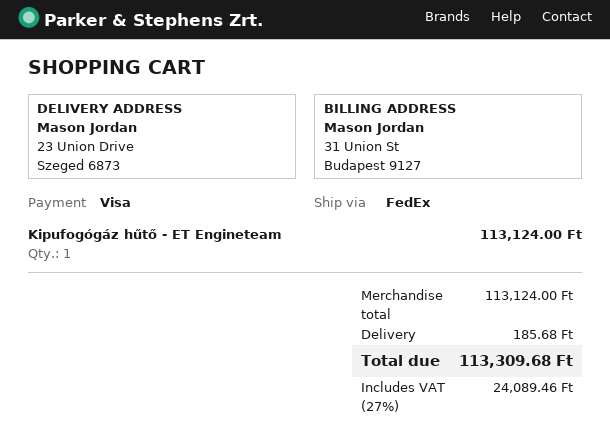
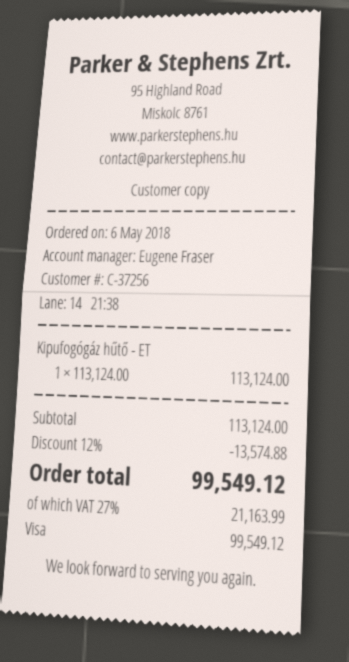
discount: none -> 12% = 13574.88
shipping: 185.68 -> none
tax: 27% = 24089.46 -> 27% = 21163.99
total: 113309.68 -> 99549.12

